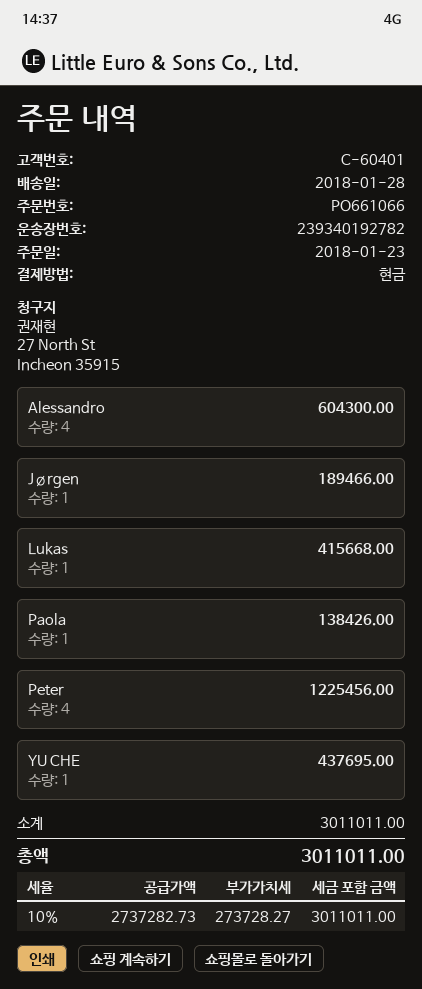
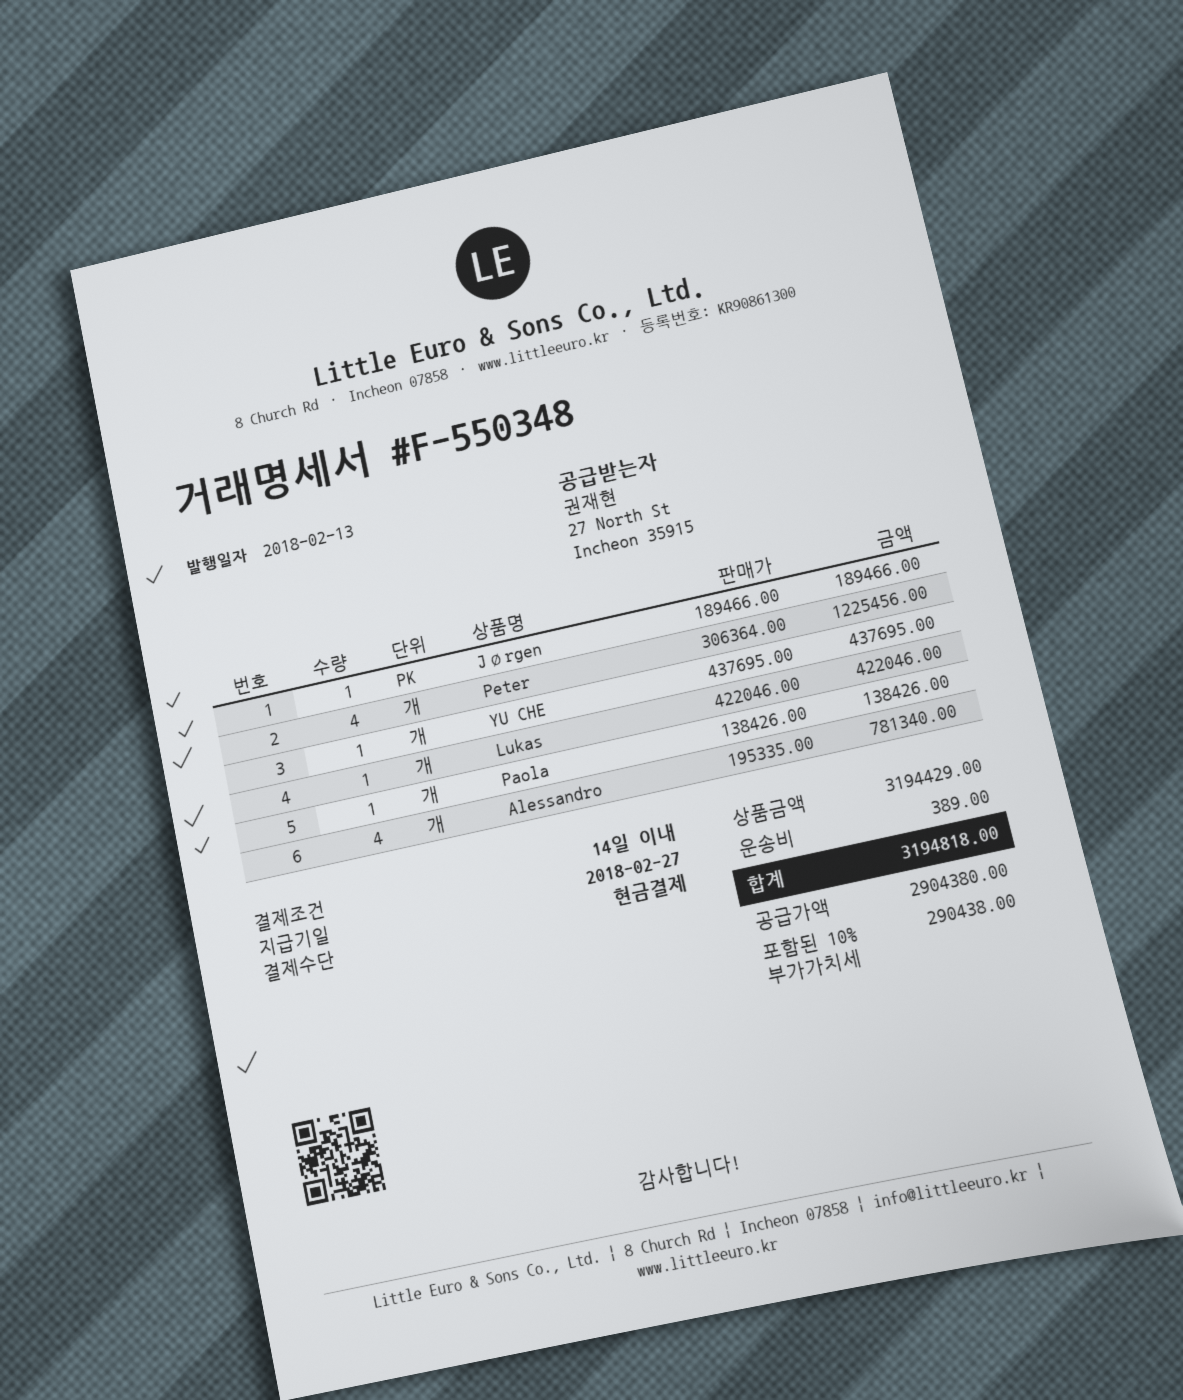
Alessandro: 4 for 604300.00 -> 4 for 781340.00
Lukas: 1 for 415668.00 -> 1 for 422046.00
subtotal: 3011011.00 -> 3194429.00
shipping: none -> 389.00
net: 2737282.73 -> 2904380.00
tax: 10% = 273728.27 -> 10% = 290438.00
total: 3011011.00 -> 3194818.00

